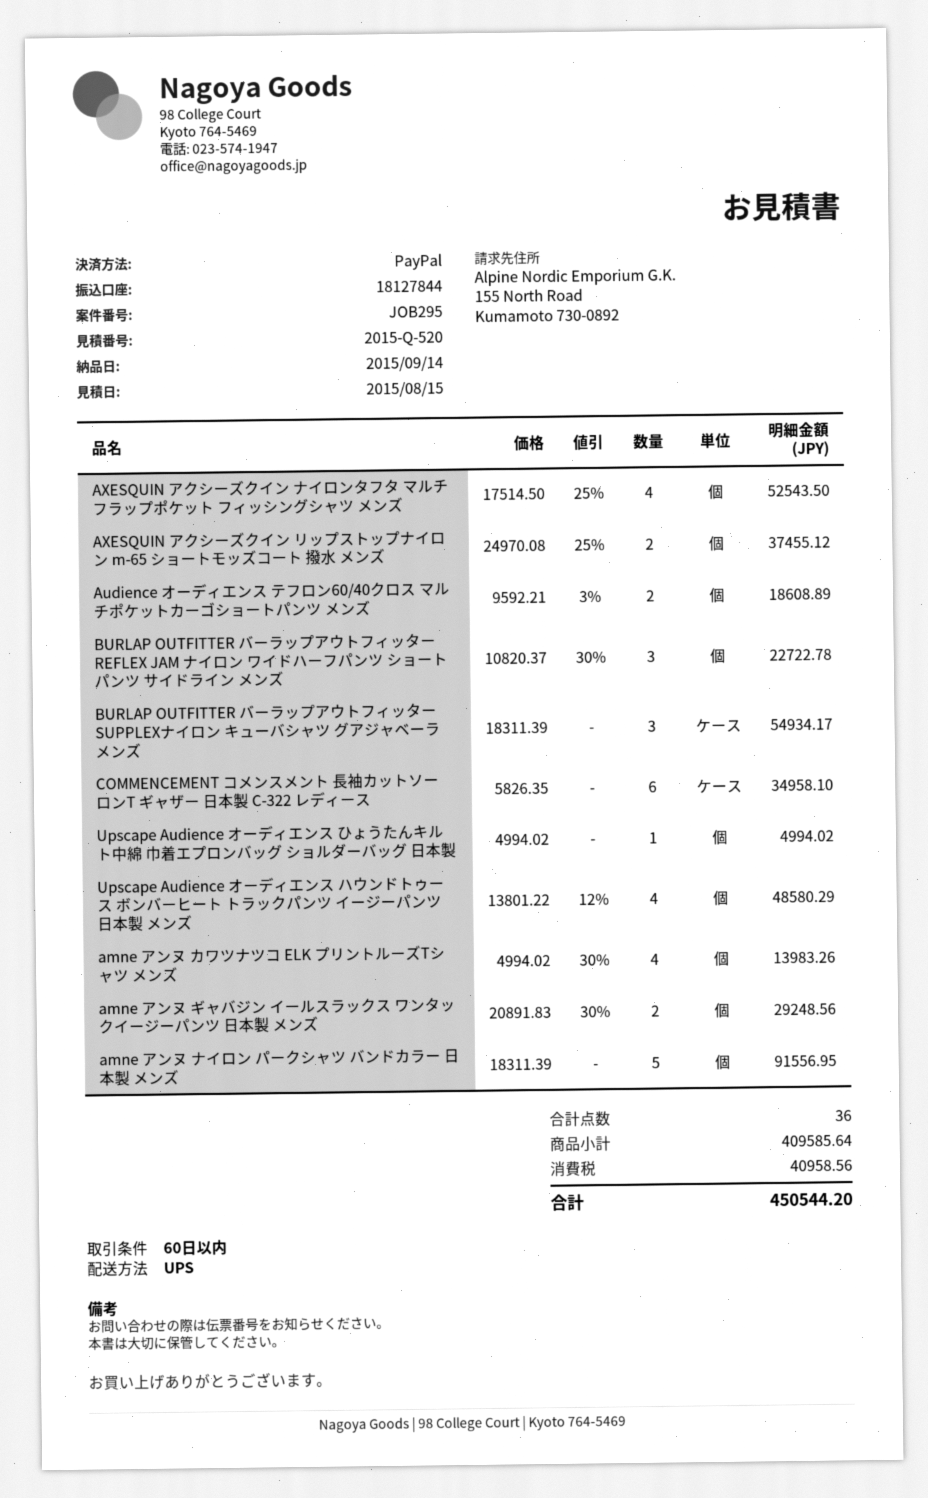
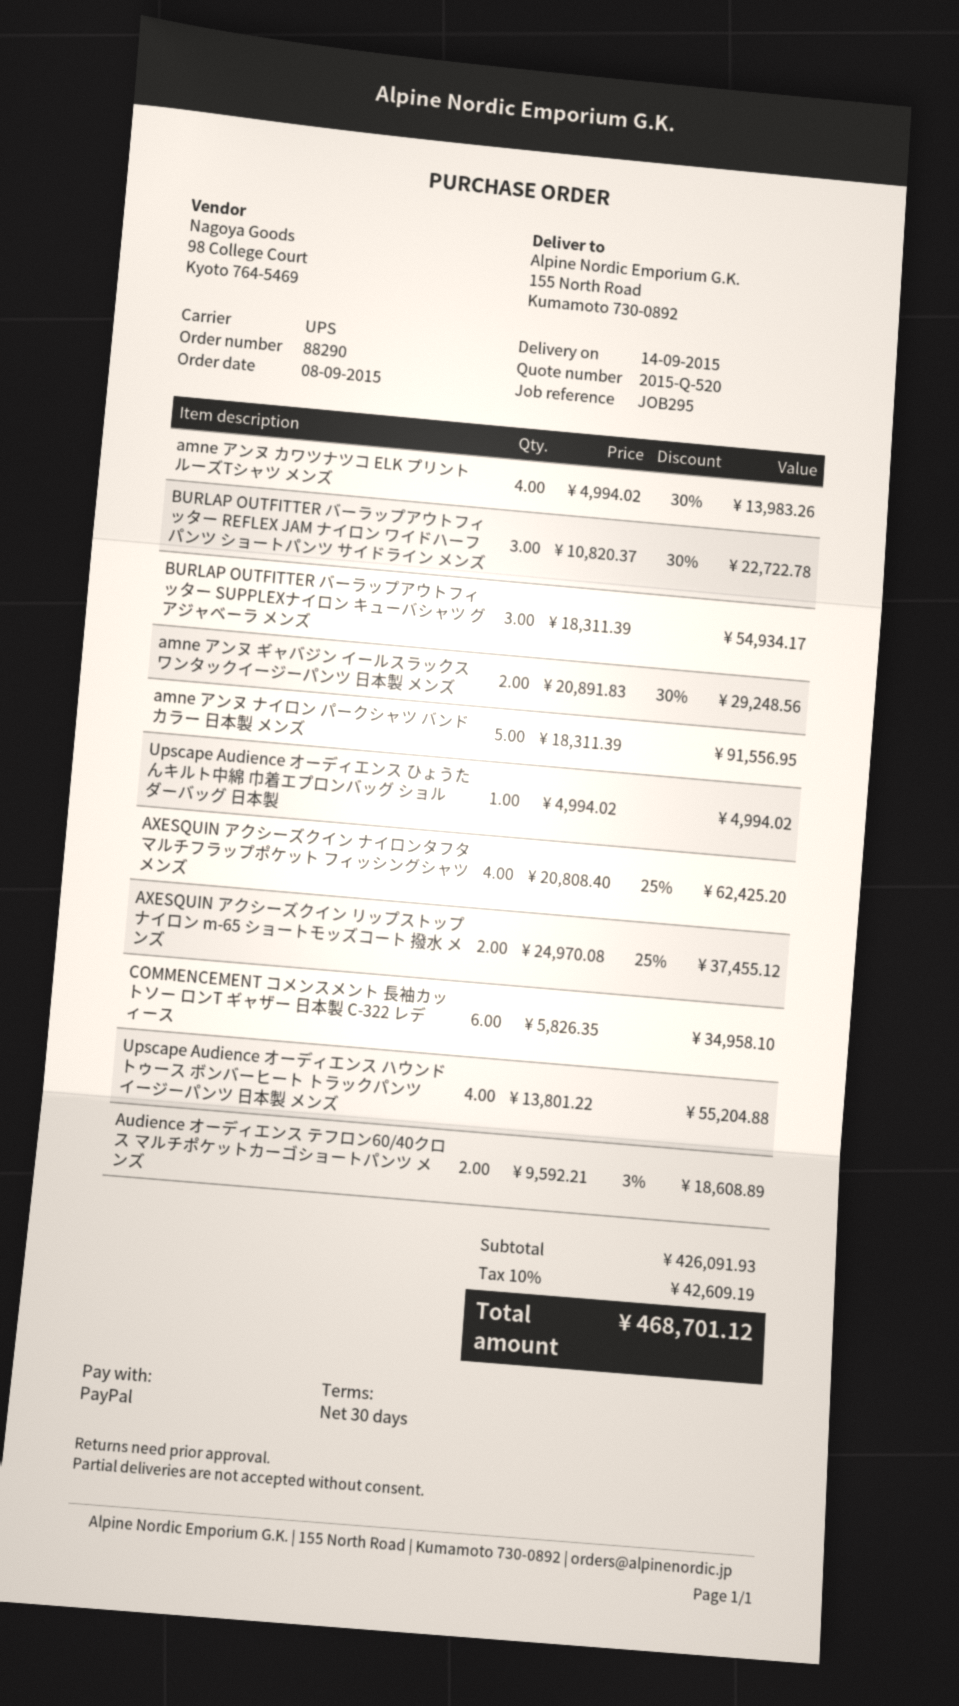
payment terms: 60 days -> 30 days
AXESQUIN アクシーズクイン ナイロンタフタ マルチフラップポケット フィッシングシャツ メンズ: 4 x 17514.50 - 25% = 52543.50 -> 4 x 20808.40 - 25% = 62425.20
Upscape Audience オーディエンス ハウンドトゥース ボンバーヒート トラックパンツ イージーパンツ 日本製 メンズ: 4 x 13801.22 - 12% = 48580.29 -> 4 x 13801.22 = 55204.88
subtotal: 409585.64 -> 426091.93
tax: 40958.56 -> 42609.19
total: 450544.20 -> 468701.12

